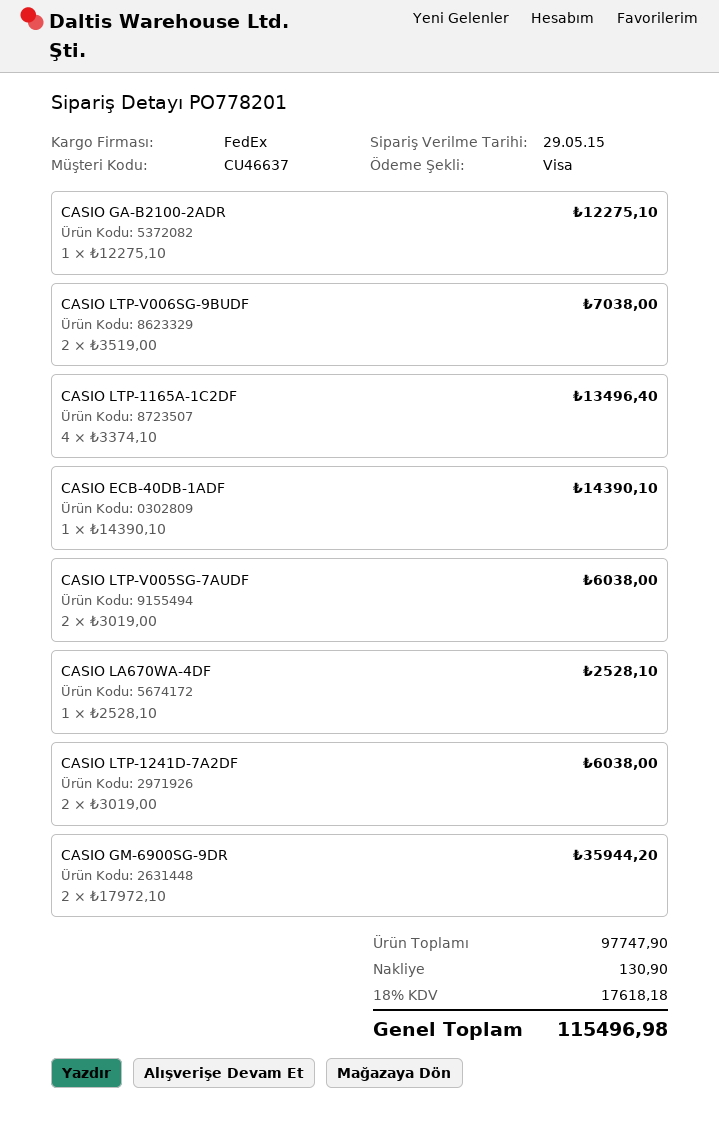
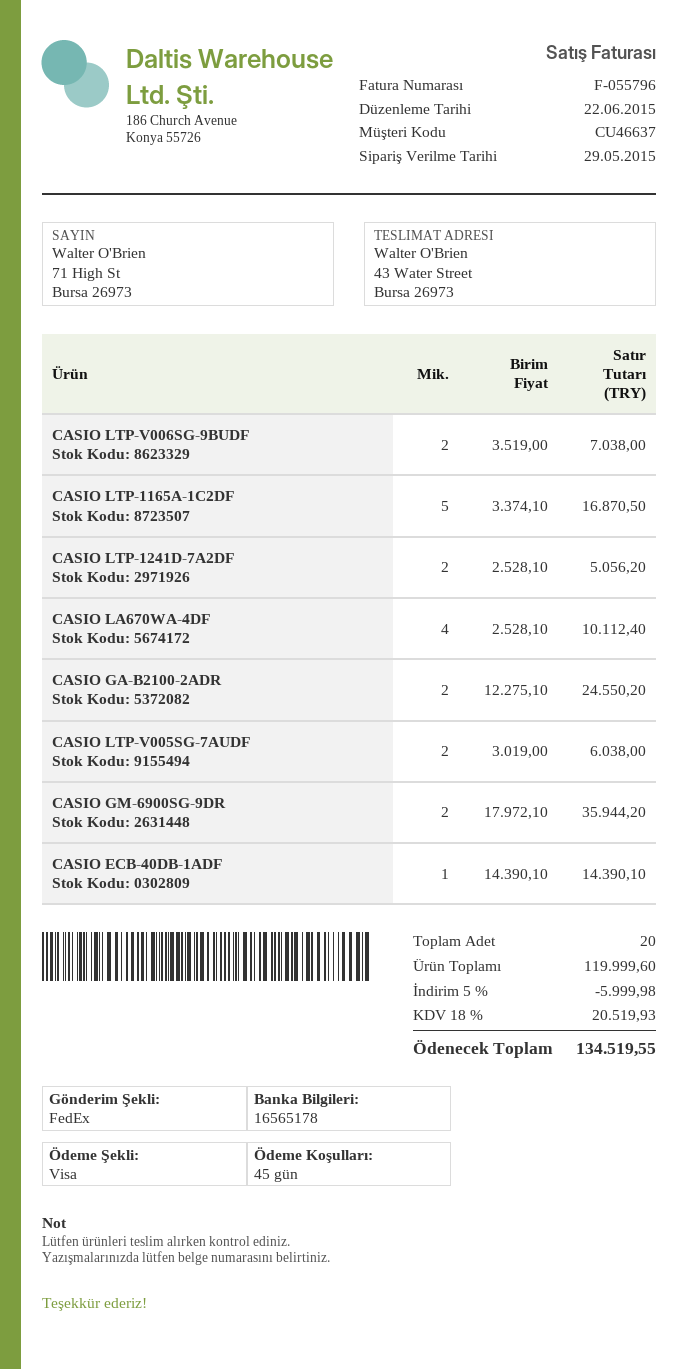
CASIO GA-B2100-2ADR: 1 x 12275.10 = 12275.10 -> 2 x 12275.10 = 24550.20
CASIO LTP-1165A-1C2DF: 4 x 3374.10 = 13496.40 -> 5 x 3374.10 = 16870.50
CASIO LA670WA-4DF: 1 x 2528.10 = 2528.10 -> 4 x 2528.10 = 10112.40
CASIO LTP-1241D-7A2DF: 2 x 3019.00 = 6038.00 -> 2 x 2528.10 = 5056.20
subtotal: 97747.90 -> 119999.60
discount: none -> 5% = 5999.98
shipping: 130.90 -> none
tax: 18% = 17618.18 -> 18% = 20519.93
total: 115496.98 -> 134519.55

